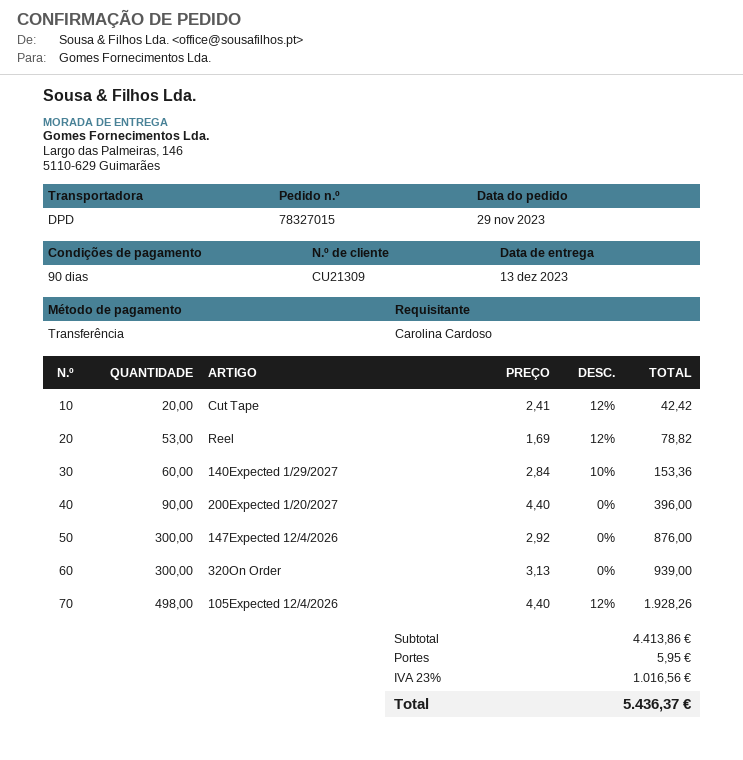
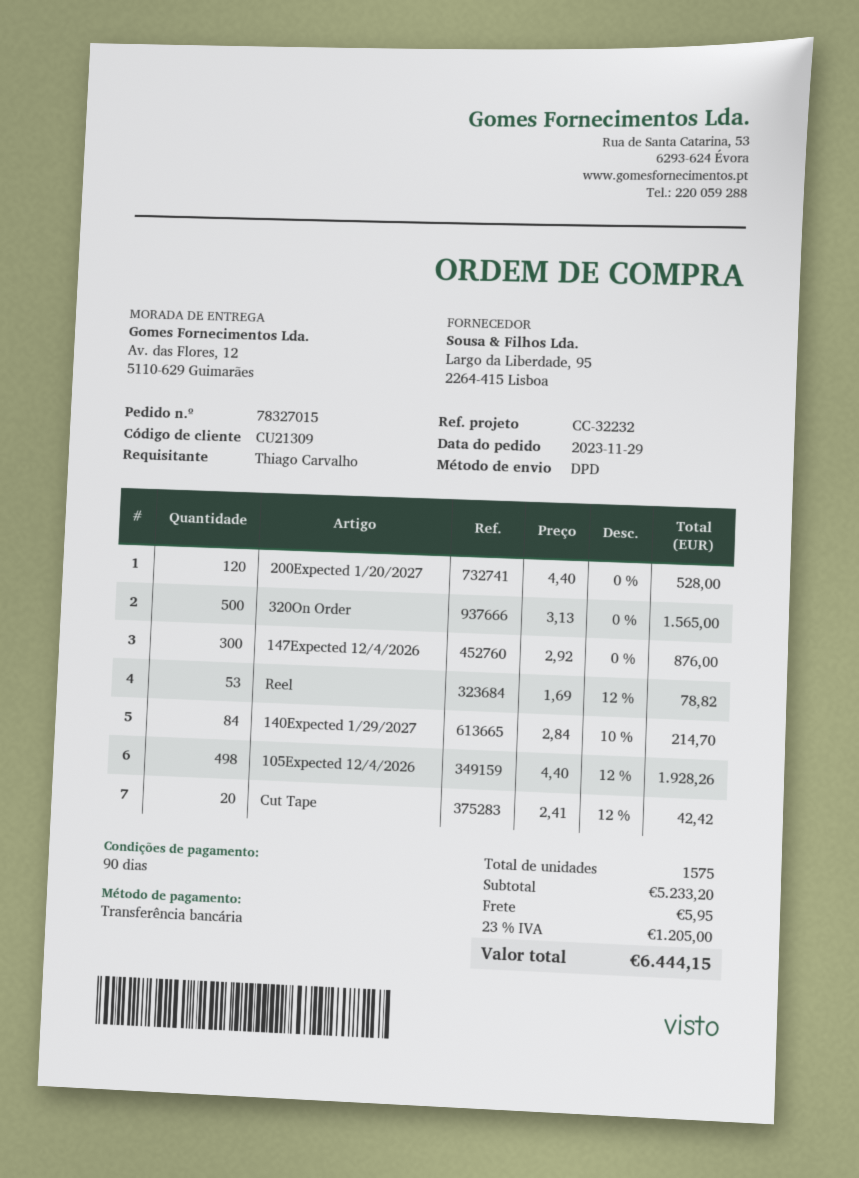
ordered by: Carolina Cardoso -> Thiago Carvalho
ship to: Largo das Palmeiras, 146, 5110-629 Guimarães -> Av. das Flores, 12, 5110-629 Guimarães
140Expected 1/29/2027: 60 x 2.84 - 10% = 153.36 -> 84 x 2.84 - 10% = 214.70
200Expected 1/20/2027: 90 x 4.40 = 396.00 -> 120 x 4.40 = 528.00
320On Order: 300 x 3.13 = 939.00 -> 500 x 3.13 = 1565.00
subtotal: 4413.86 -> 5233.20
tax: 23% = 1016.56 -> 23% = 1205.00
total: 5436.37 -> 6444.15

